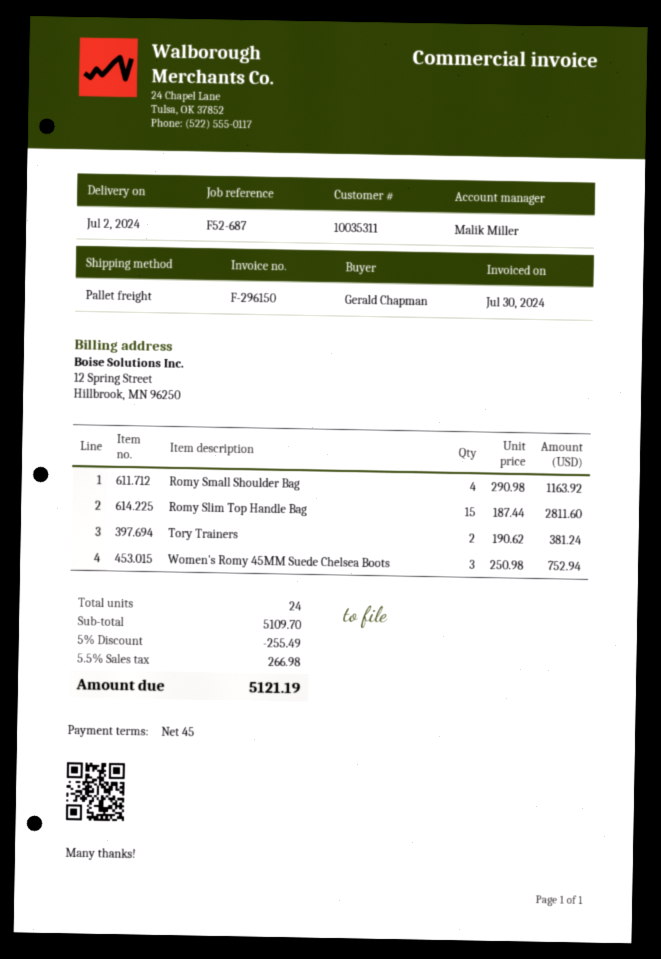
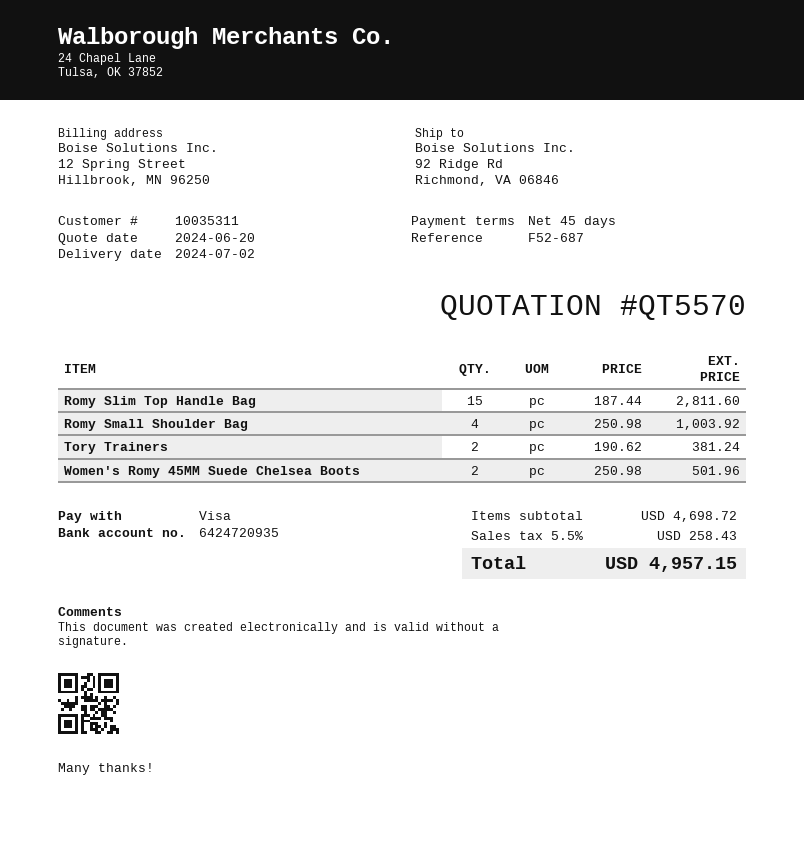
Romy Small Shoulder Bag: 4 x 290.98 = 1163.92 -> 4 x 250.98 = 1003.92
Women's Romy 45MM Suede Chelsea Boots: 3 x 250.98 = 752.94 -> 2 x 250.98 = 501.96
subtotal: 5109.70 -> 4698.72
discount: 5% = 255.49 -> none
tax: 5.5% = 266.98 -> 5.5% = 258.43
total: 5121.19 -> 4957.15

